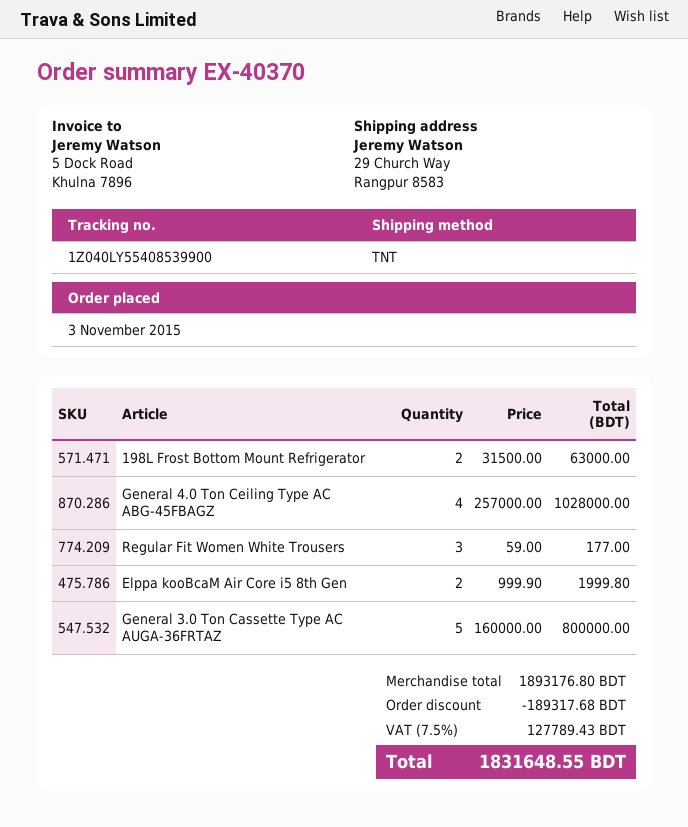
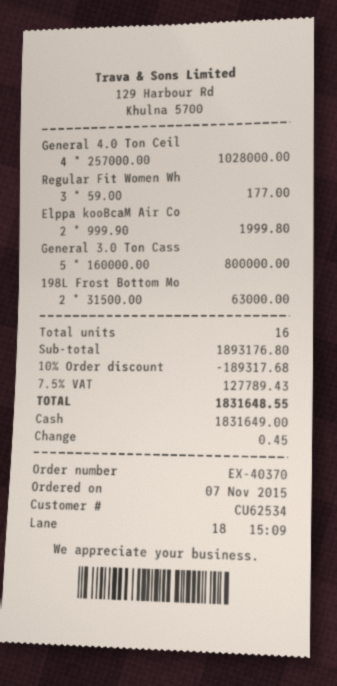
order date: 2015-11-03 -> 2015-11-07

